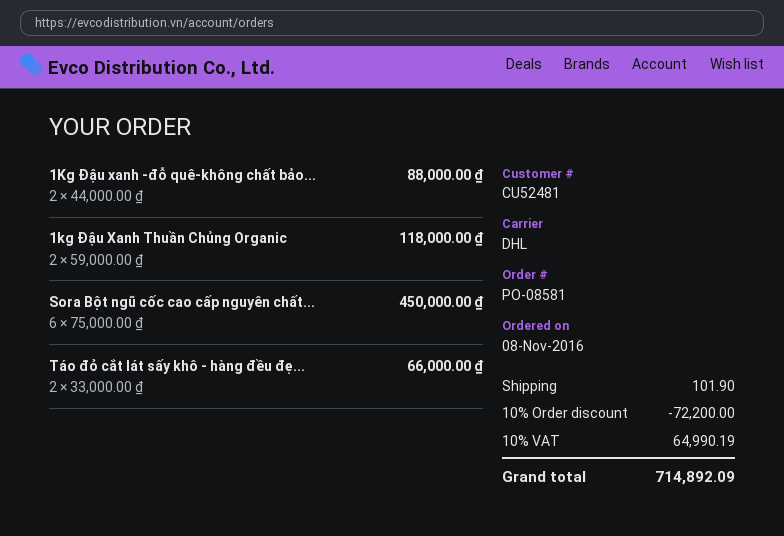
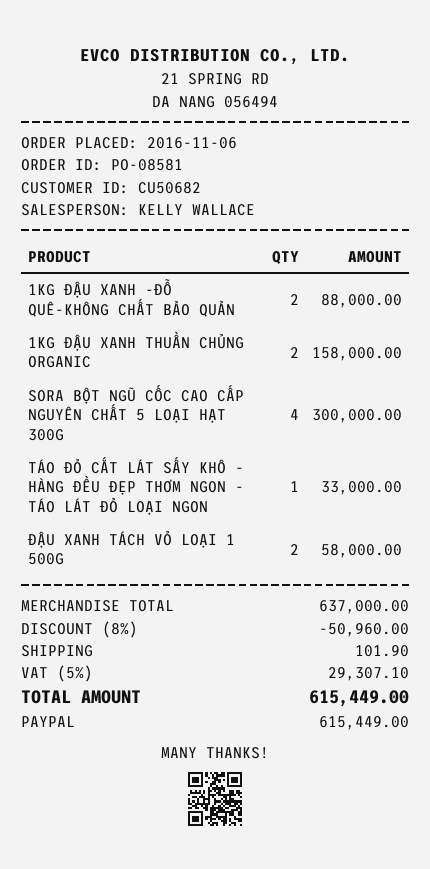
order date: 2016-11-08 -> 2016-11-06
customer number: CU52481 -> CU50682
1kg Đậu Xanh Thuần Chủng Organic: 2 for 118000.00 -> 2 for 158000.00
Sora Bột ngũ cốc cao cấp nguyên chất...: 6 for 450000.00 -> 4 for 300000.00
Táo đỏ cắt lát sấy khô - hàng đều đẹ...: 2 for 66000.00 -> 1 for 33000.00
ĐẬU XANH TÁCH VỎ LOẠI 1 500G: none -> 2 for 58000.00
discount: 10% = 72200.00 -> 8% = 50960.00
tax: 10% = 64990.19 -> 5% = 29307.10
total: 714892.09 -> 615449.00

